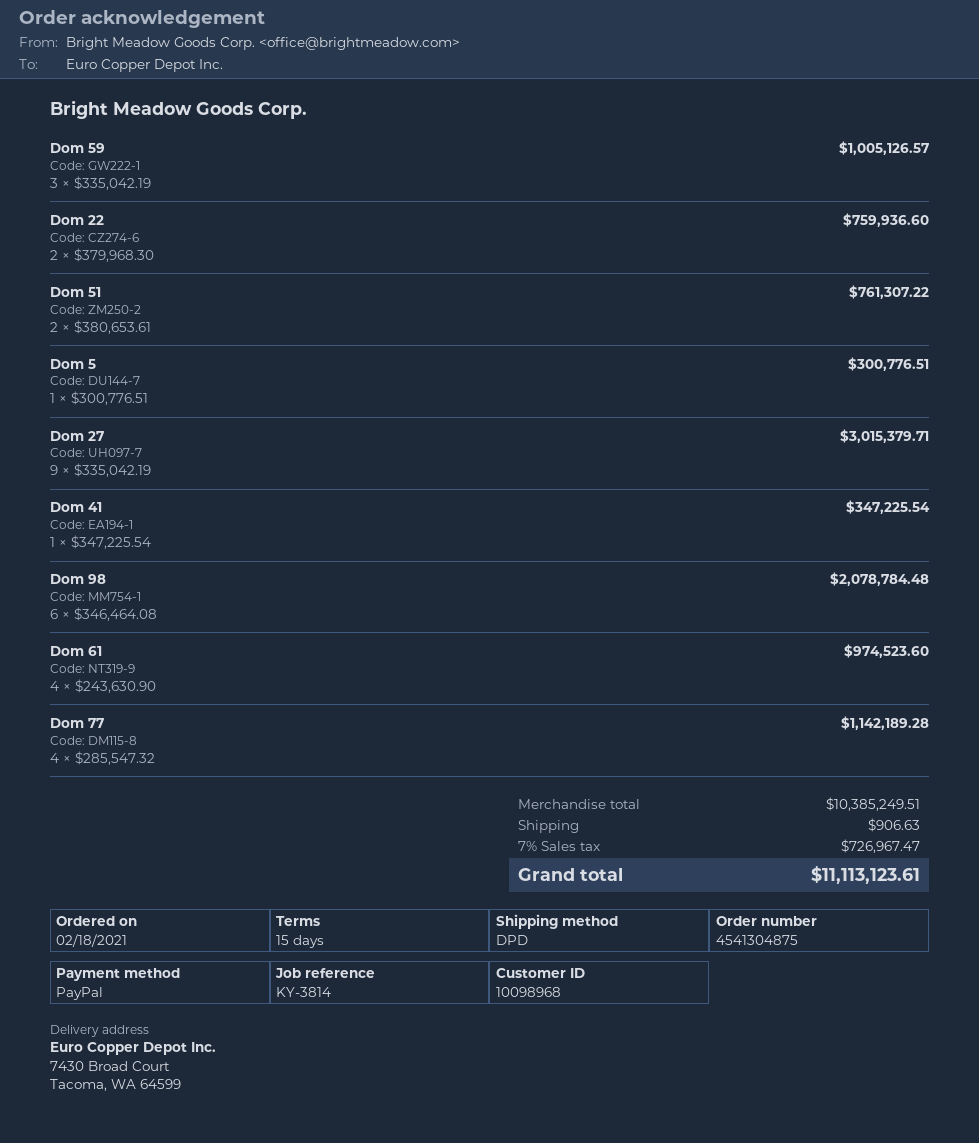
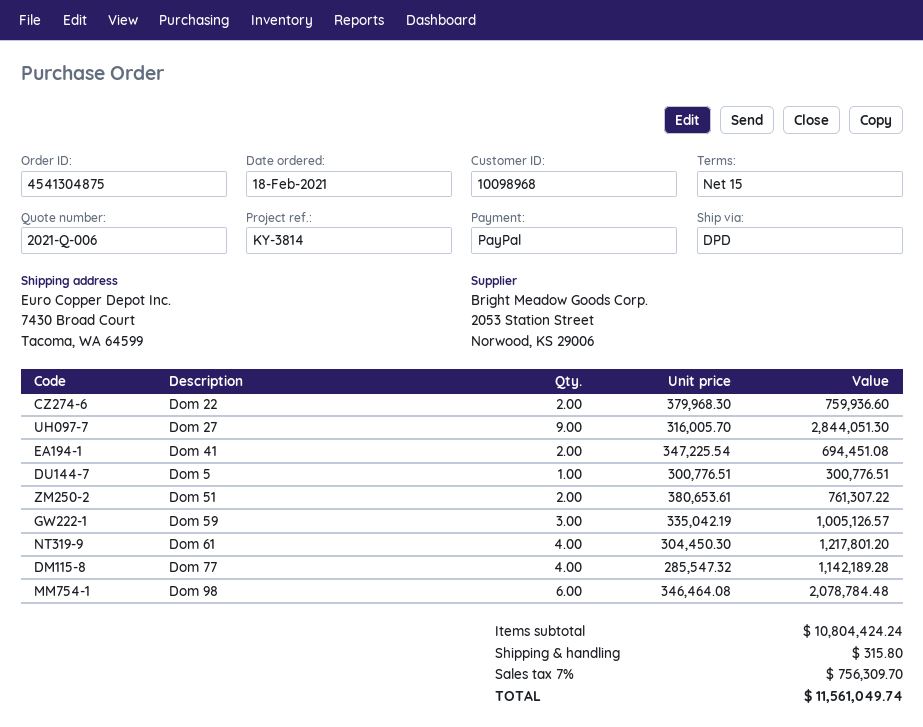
Dom 27: 9 x 335042.19 = 3015379.71 -> 9 x 316005.70 = 2844051.30
Dom 41: 1 x 347225.54 = 347225.54 -> 2 x 347225.54 = 694451.08
Dom 61: 4 x 243630.90 = 974523.60 -> 4 x 304450.30 = 1217801.20
subtotal: 10385249.51 -> 10804424.24
shipping: 906.63 -> 315.80
tax: 7% = 726967.47 -> 7% = 756309.70
total: 11113123.61 -> 11561049.74

